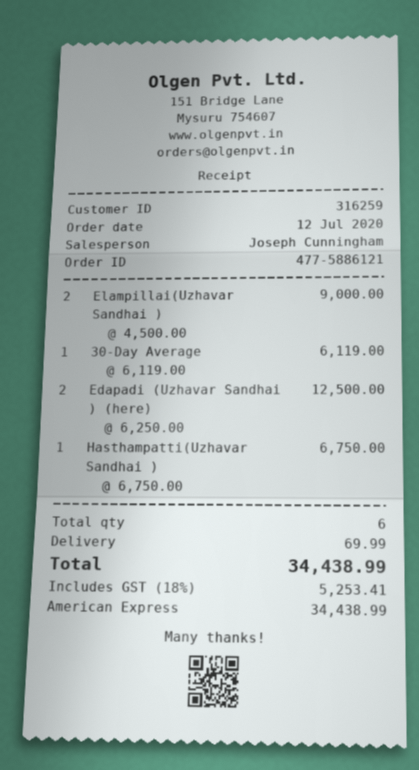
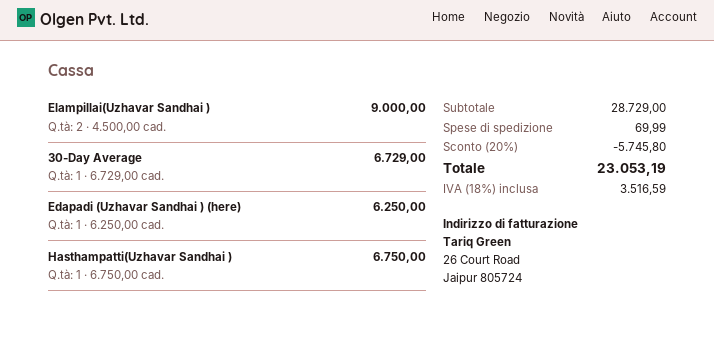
30-Day Average: 1 x 6119.00 = 6119.00 -> 1 x 6729.00 = 6729.00
Edapadi (Uzhavar Sandhai ) (here): 2 x 6250.00 = 12500.00 -> 1 x 6250.00 = 6250.00
discount: none -> 20% = 5745.80
tax: 18% = 5253.41 -> 18% = 3516.59
total: 34438.99 -> 23053.19

